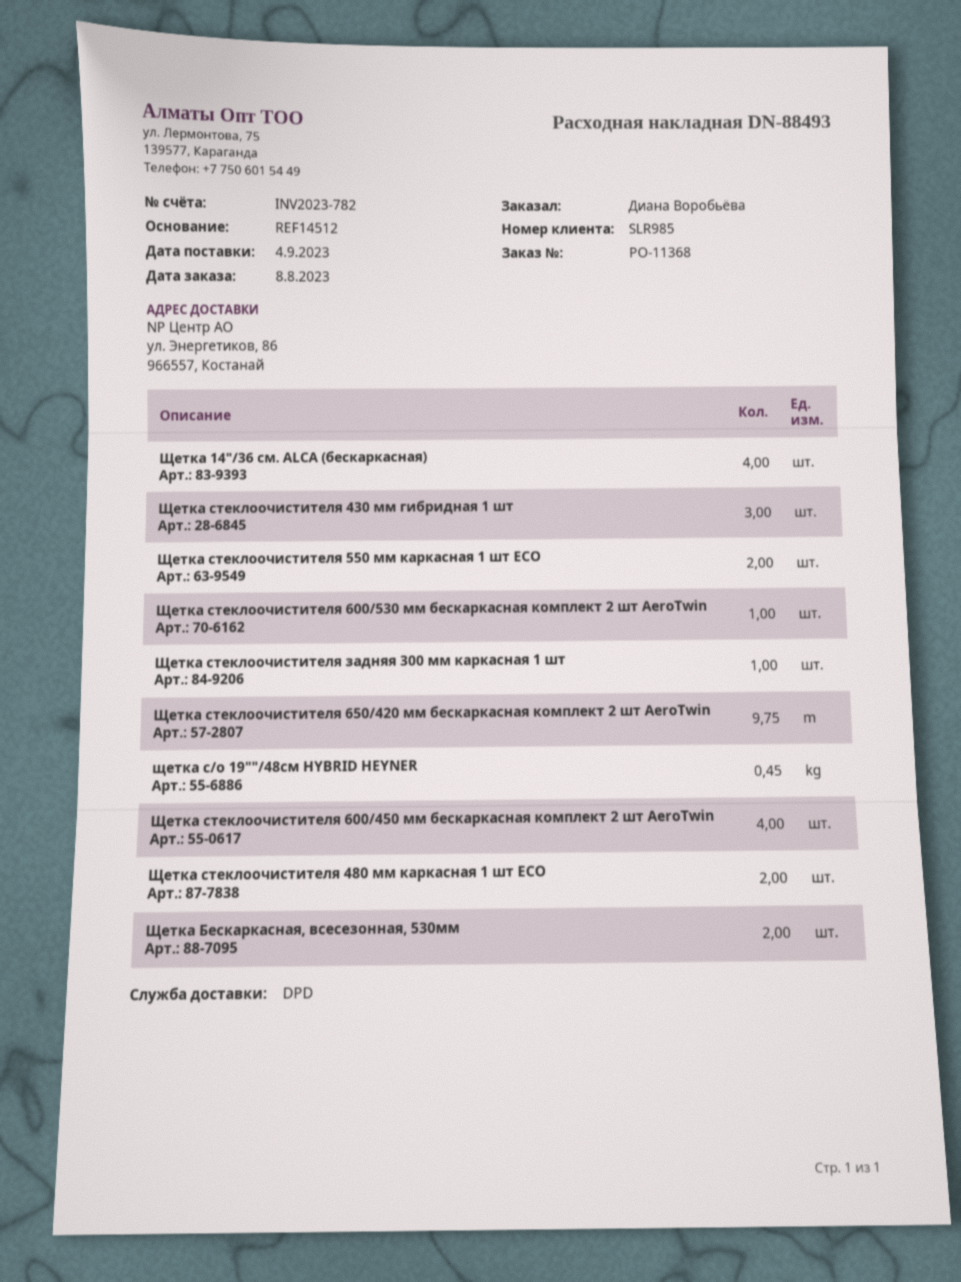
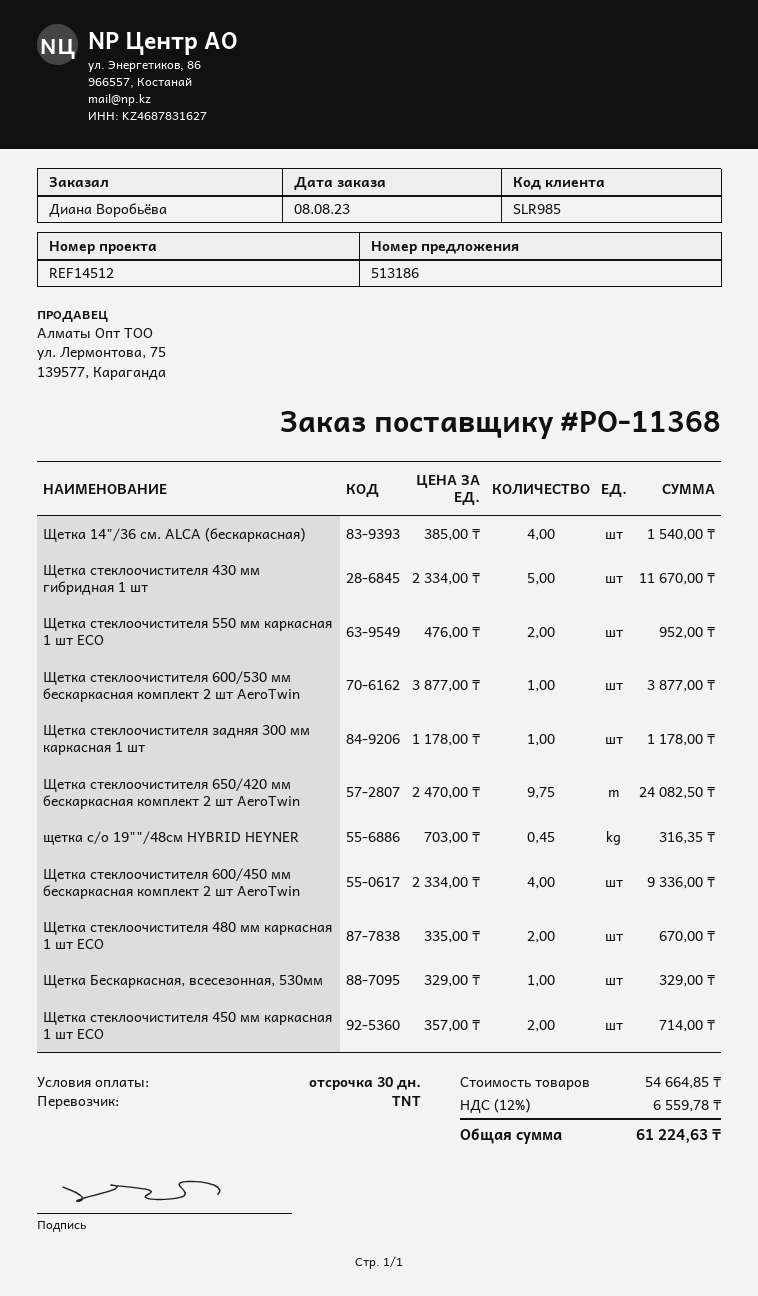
shipping method: DPD -> TNT
Щетка стеклоочистителя 430 мм гибридная 1 шт: 3 -> 5
Щетка Бескаркасная, всесезонная, 530мм: 2 -> 1
Щетка стеклоочистителя 450 мм каркасная 1 шт ECO: none -> 2

